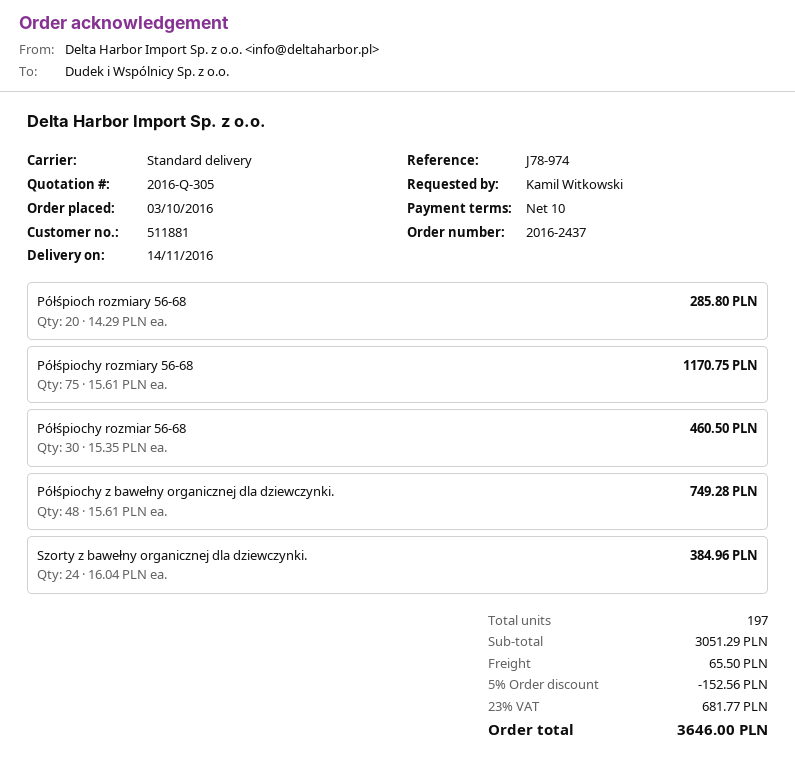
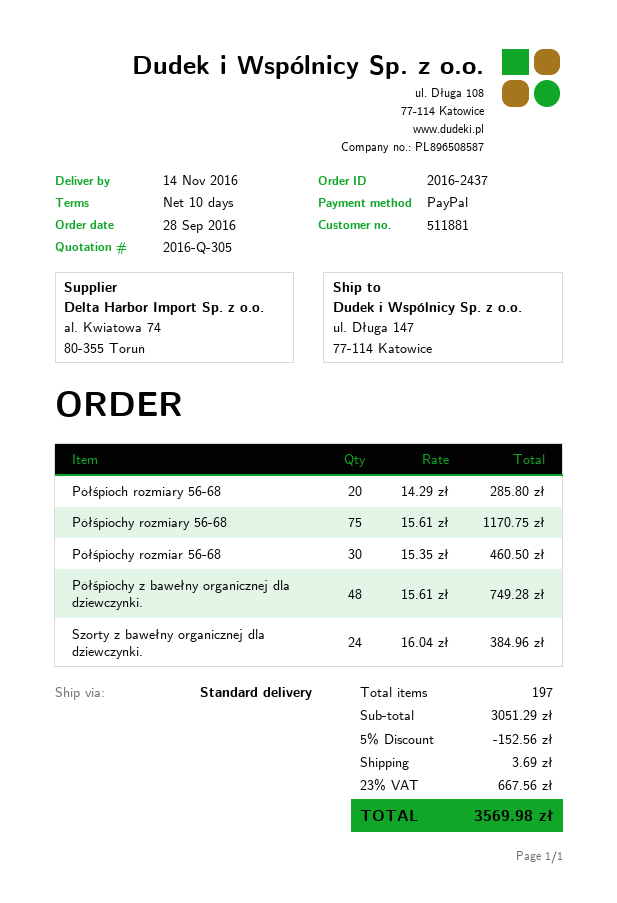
order date: 2016-10-03 -> 2016-09-28
shipping: 65.50 -> 3.69
tax: 23% = 681.77 -> 23% = 667.56
total: 3646.00 -> 3569.98

